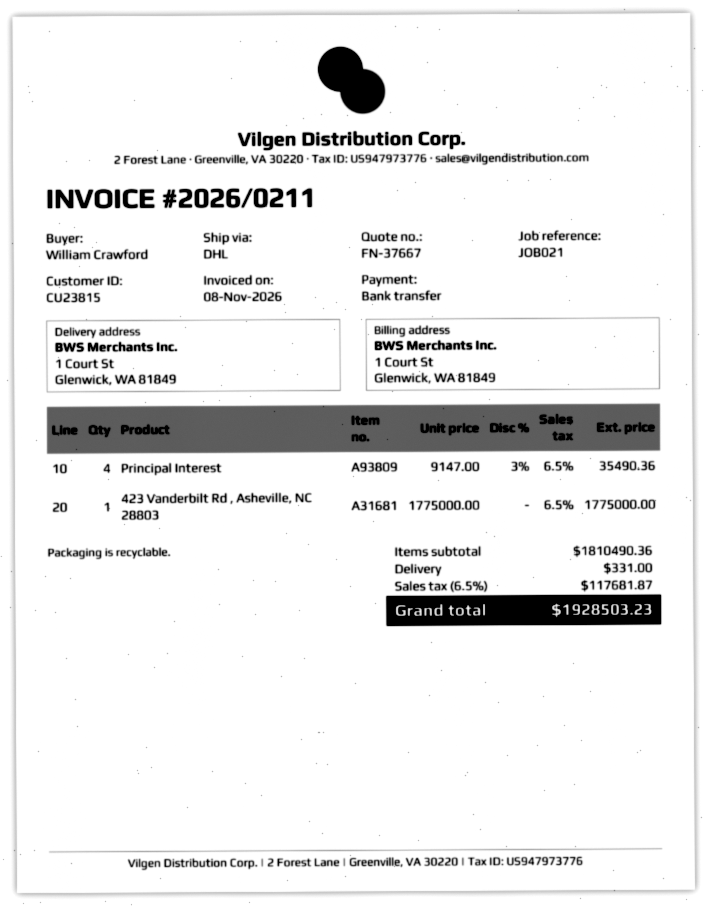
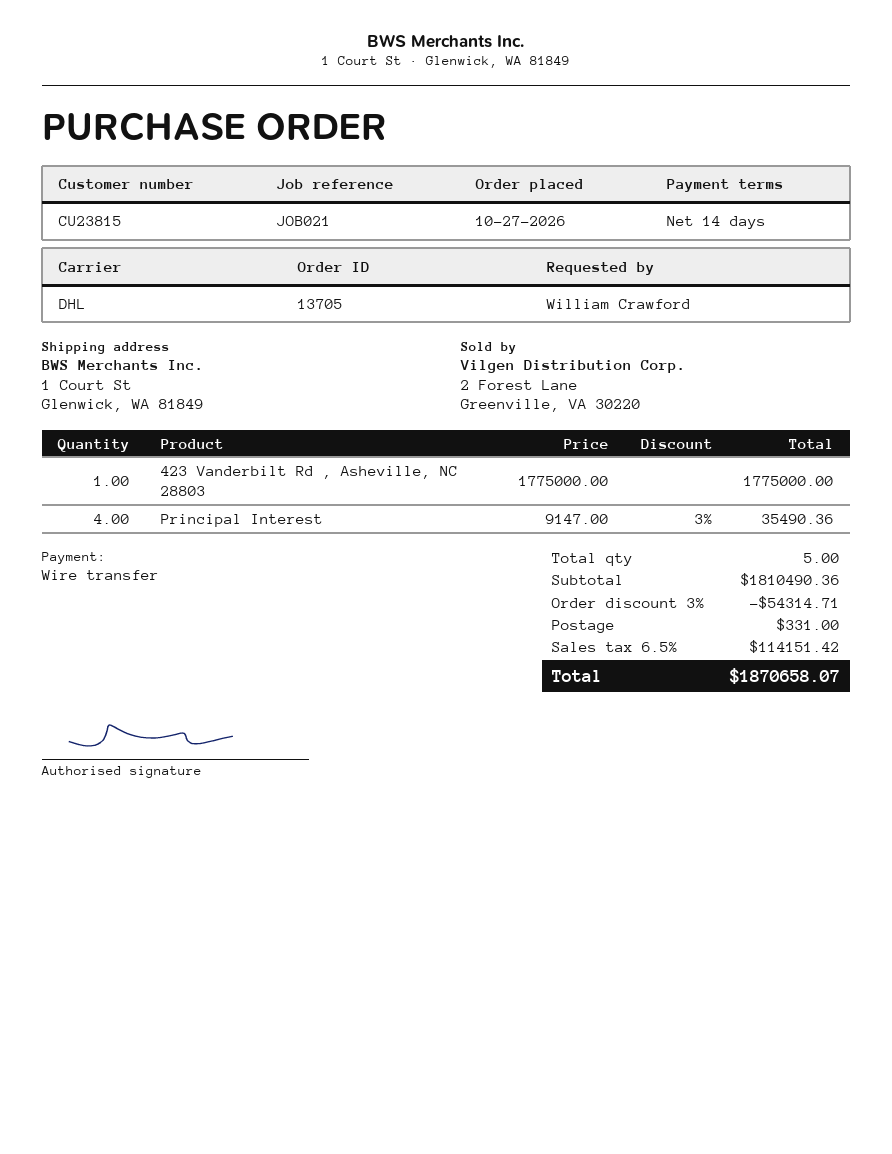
discount: none -> 3% = 54314.71
tax: 6.5% = 117681.87 -> 6.5% = 114151.42
total: 1928503.23 -> 1870658.07

